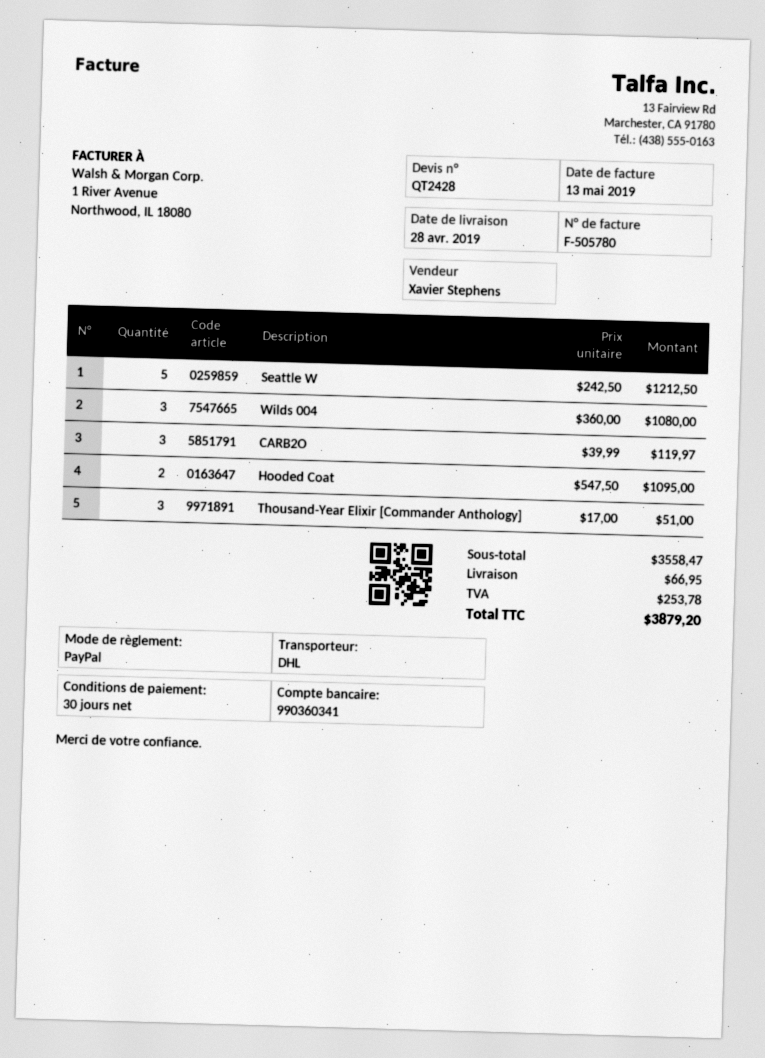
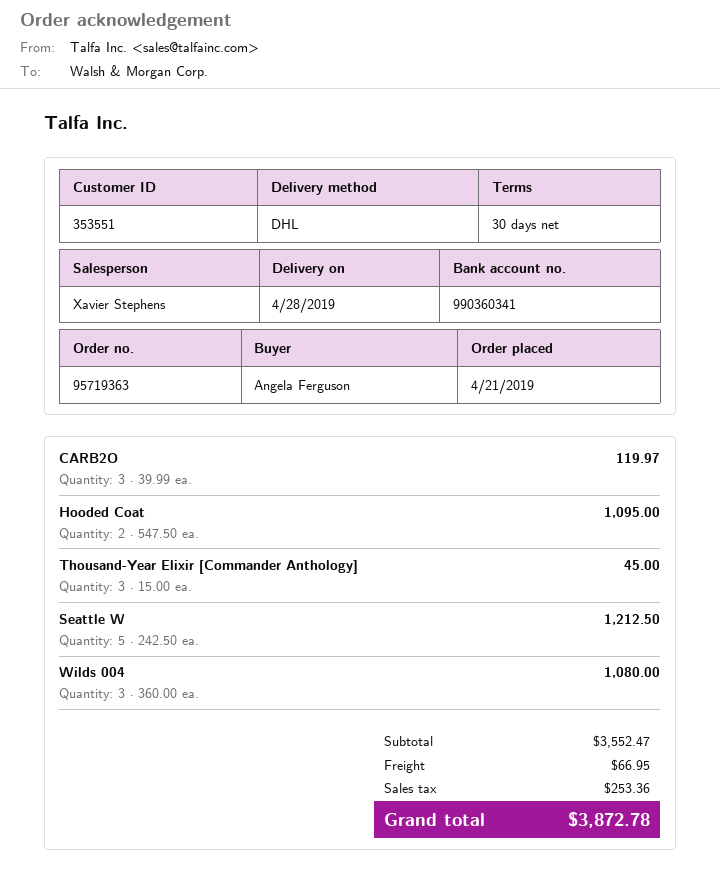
Thousand-Year Elixir [Commander Anthology]: 3 x 17.00 = 51.00 -> 3 x 15.00 = 45.00
subtotal: 3558.47 -> 3552.47
tax: 253.78 -> 253.36
total: 3879.20 -> 3872.78

